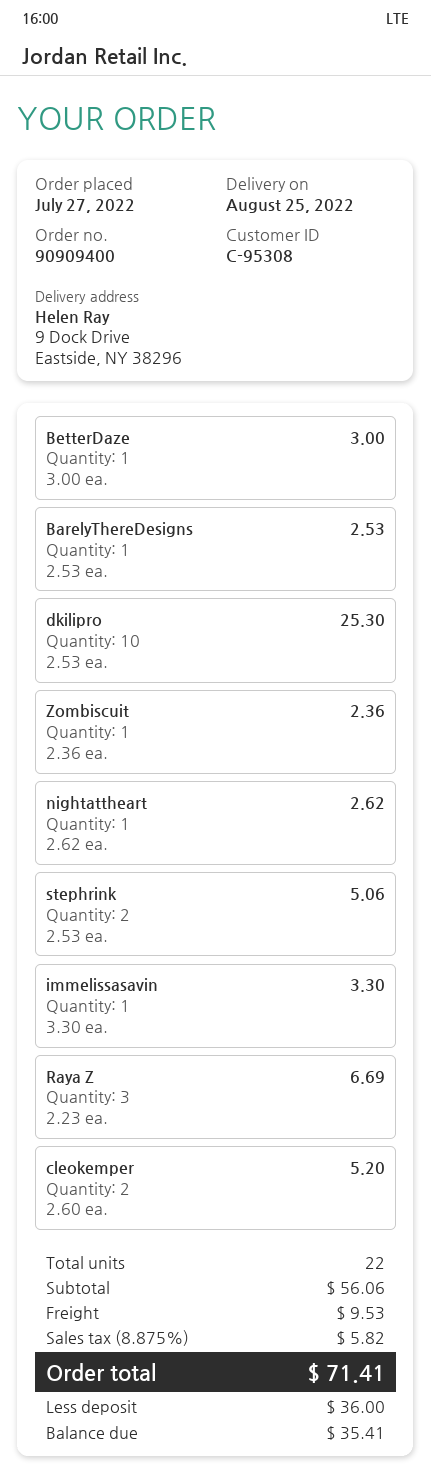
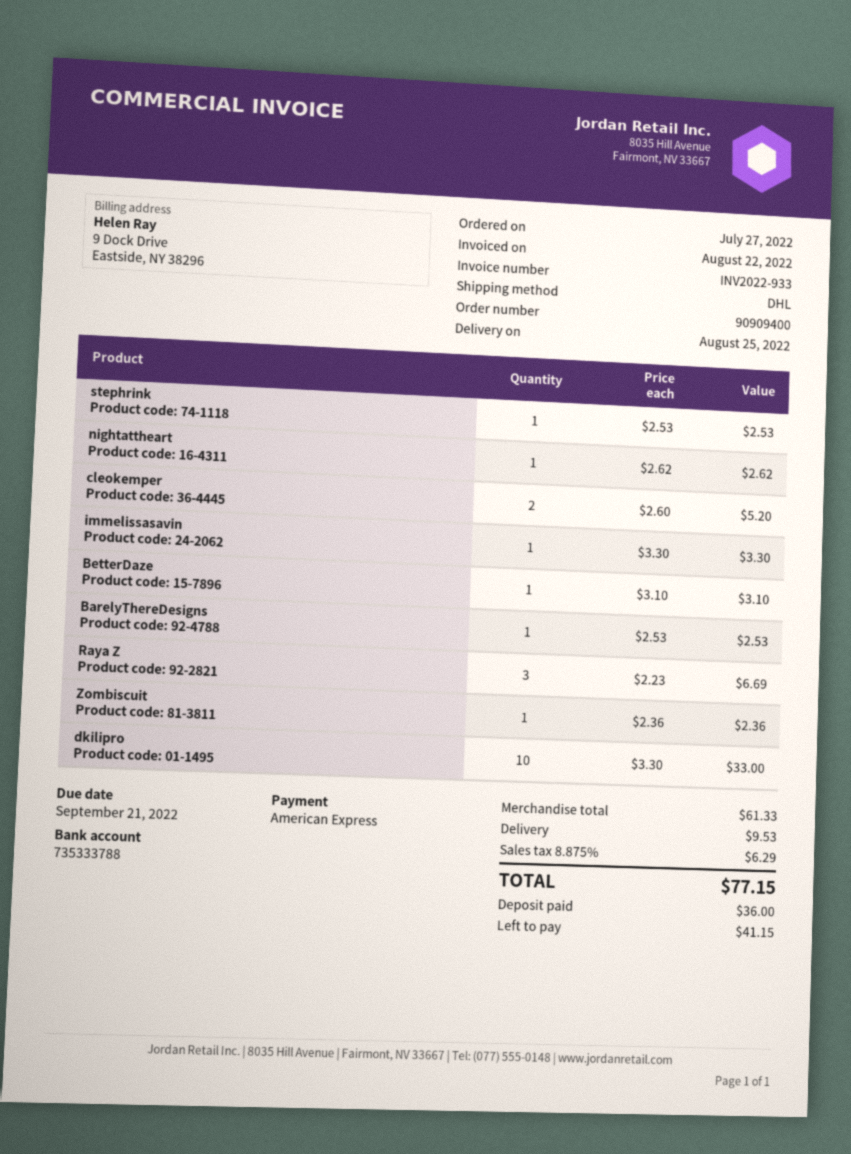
BetterDaze: 1 x 3.00 = 3.00 -> 1 x 3.10 = 3.10
dkilipro: 10 x 2.53 = 25.30 -> 10 x 3.30 = 33.00
stephrink: 2 x 2.53 = 5.06 -> 1 x 2.53 = 2.53
subtotal: 56.06 -> 61.33
tax: 8.875% = 5.82 -> 8.875% = 6.29
total: 71.41 -> 77.15
balance: 35.41 -> 41.15

